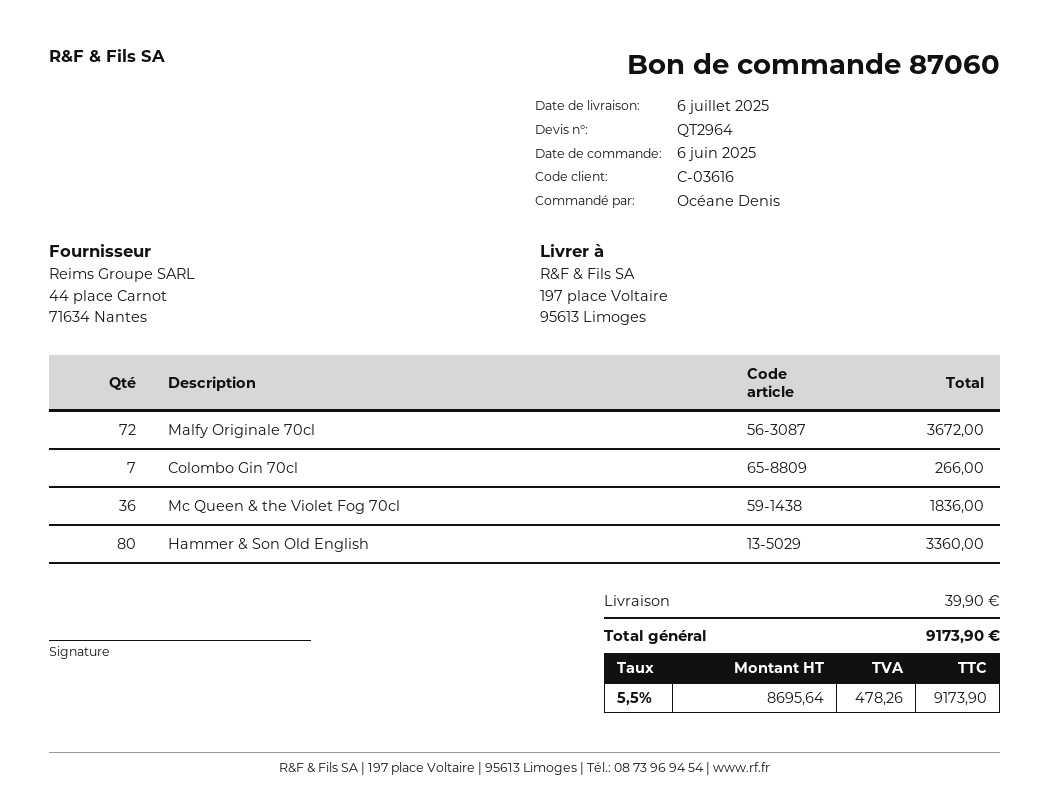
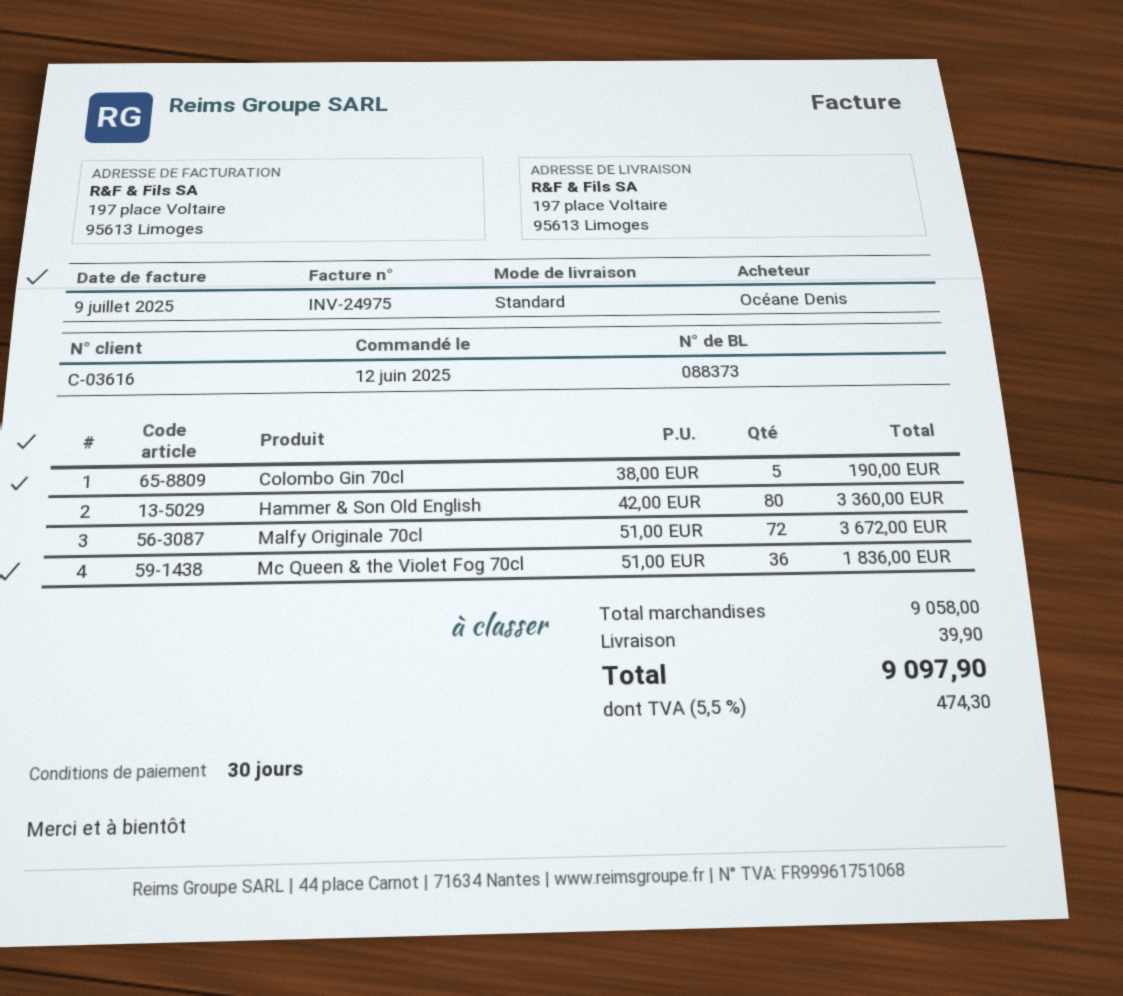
order date: 2025-06-06 -> 2025-06-12
Colombo Gin 70cl: 7 for 266.00 -> 5 for 190.00
tax: 5.5% = 478.26 -> 5.5% = 474.30
total: 9173.90 -> 9097.90

